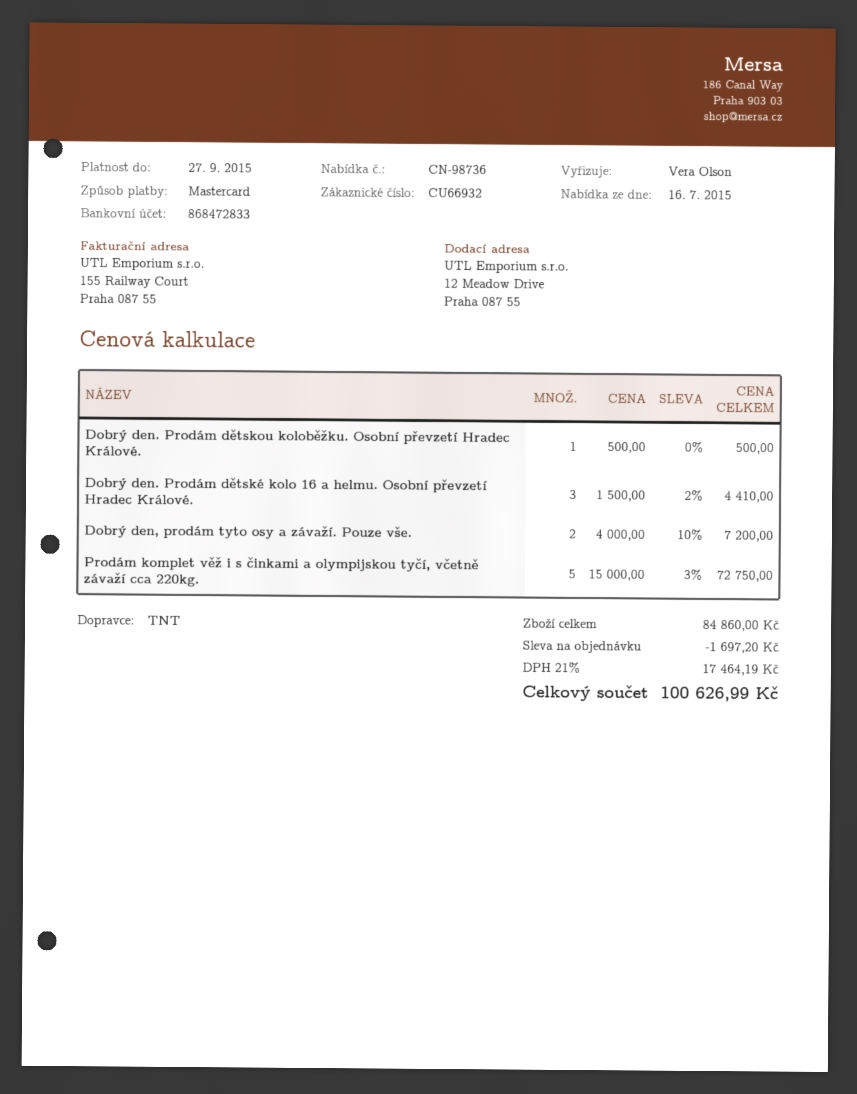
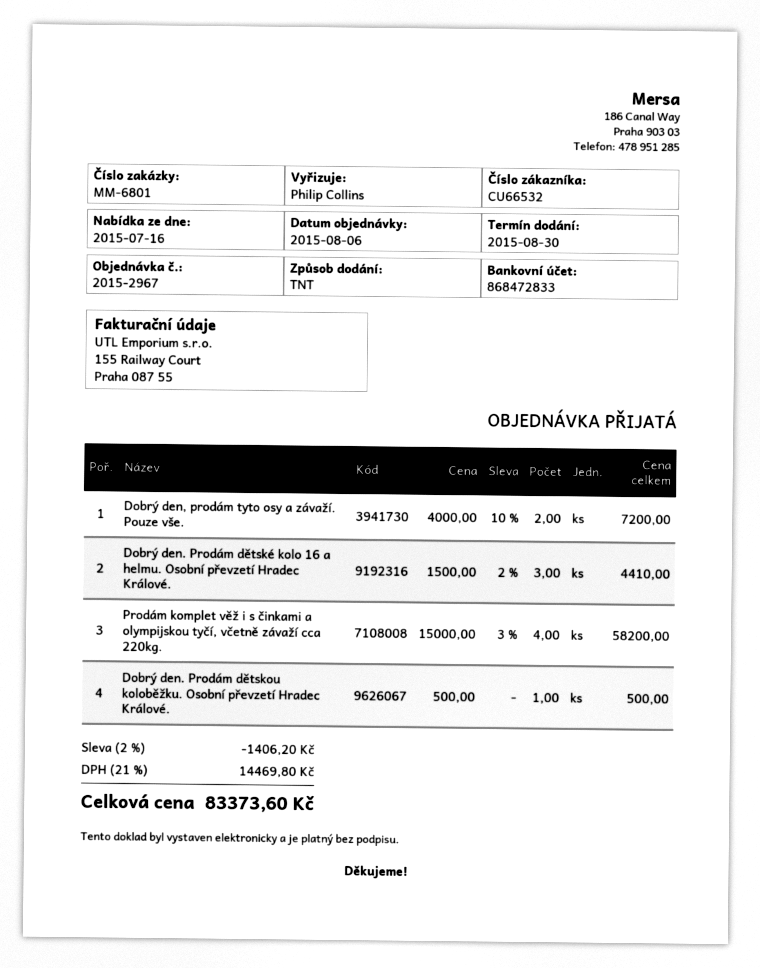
customer number: CU66932 -> CU66532
sales rep: Vera Olson -> Philip Collins
Prodám komplet věž i s činkami a olympijskou tyčí, včetně závaží cca 220kg.: 5 x 15000.00 - 3% = 72750.00 -> 4 x 15000.00 - 3% = 58200.00
discount: 1697.20 -> 1406.20
tax: 21% = 17464.19 -> 21% = 14469.80
total: 100626.99 -> 83373.60

